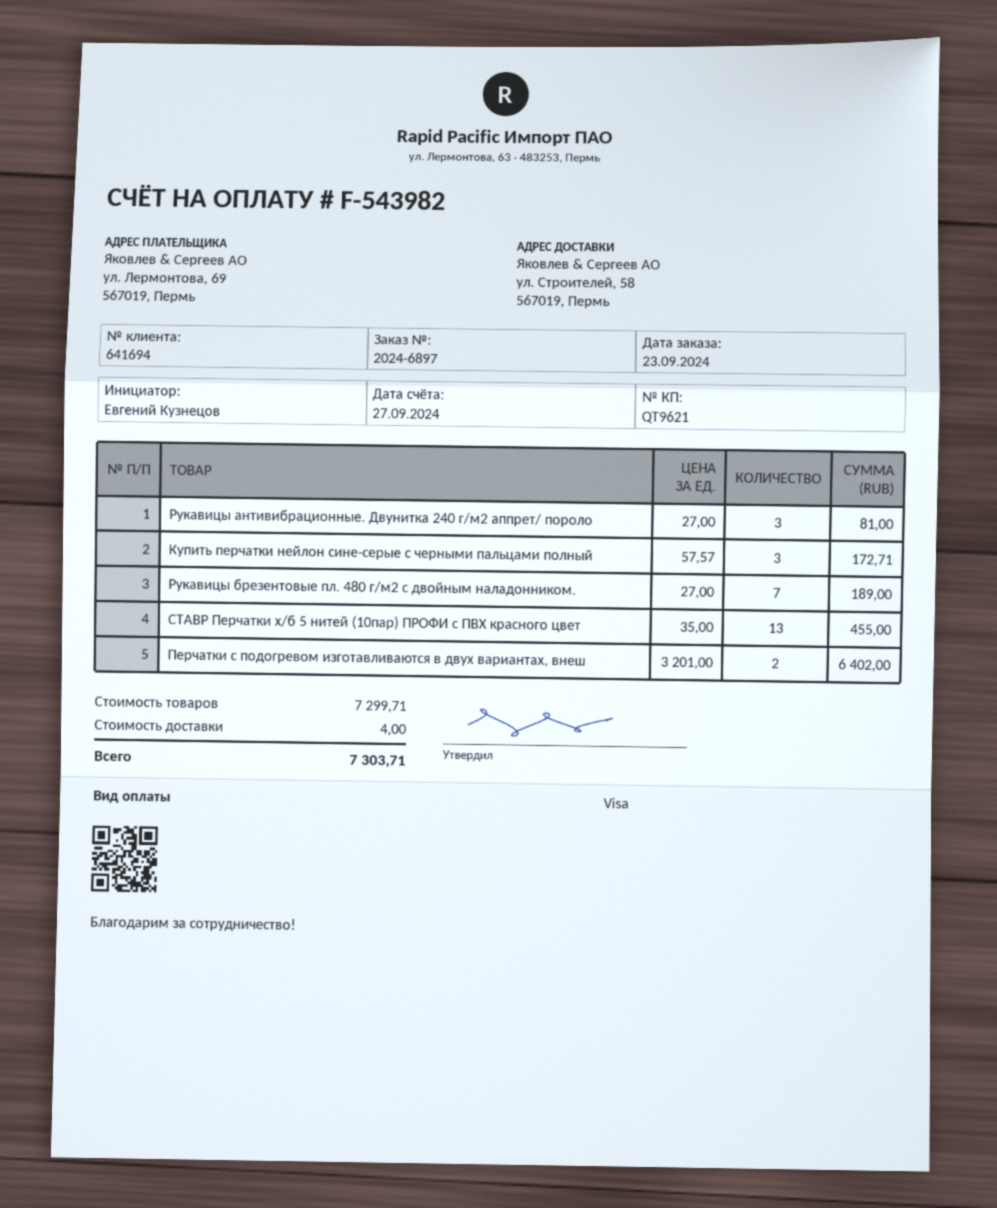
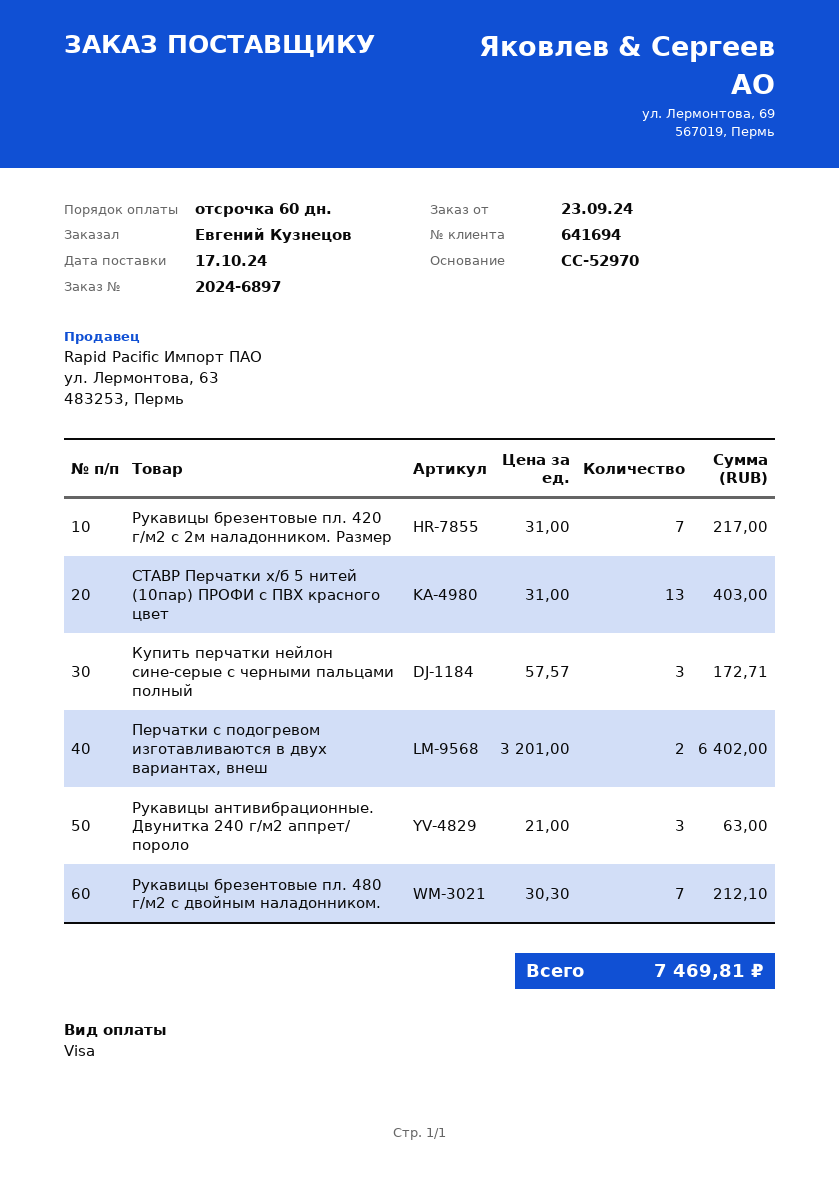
Рукавицы антивибрационные. Двунитка 240 г/м2 аппрет/ пороло: 3 x 27.00 = 81.00 -> 3 x 21.00 = 63.00
Рукавицы брезентовые пл. 480 г/м2 с двойным наладонником.: 7 x 27.00 = 189.00 -> 7 x 30.30 = 212.10
СТАВР Перчатки х/б 5 нитей (10пар) ПРОФИ с ПВХ красного цвет: 13 x 35.00 = 455.00 -> 13 x 31.00 = 403.00
Рукавицы брезентовые пл. 420 г/м2 с 2м наладонником. Размер: none -> 7 x 31.00 = 217.00
shipping: 4.00 -> none
total: 7303.71 -> 7469.81

